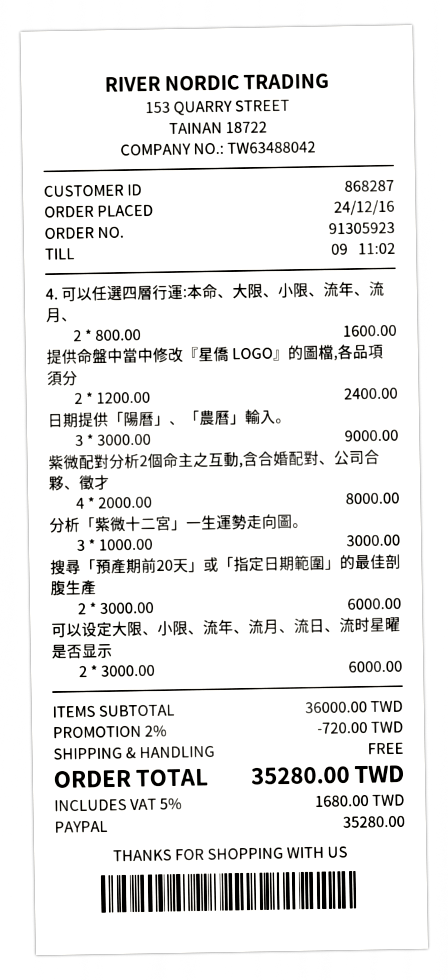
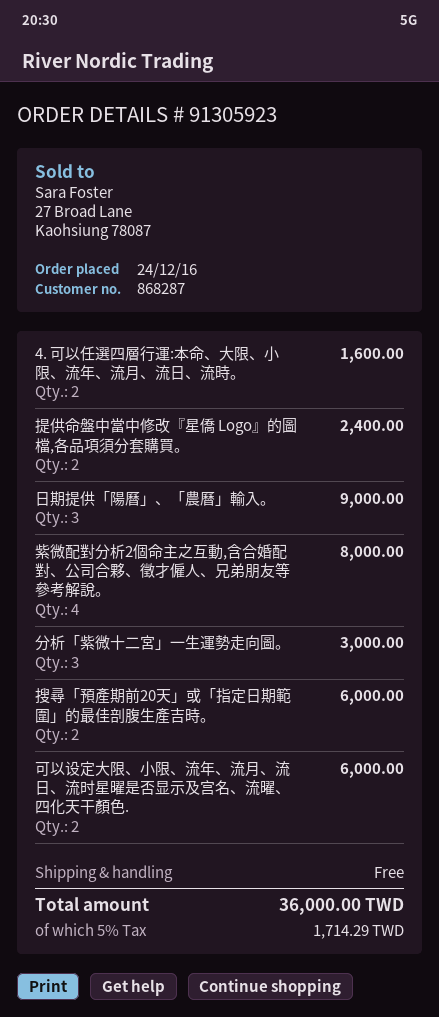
discount: 2% = 720.00 -> none
tax: 5% = 1680.00 -> 5% = 1714.29
total: 35280.00 -> 36000.00

